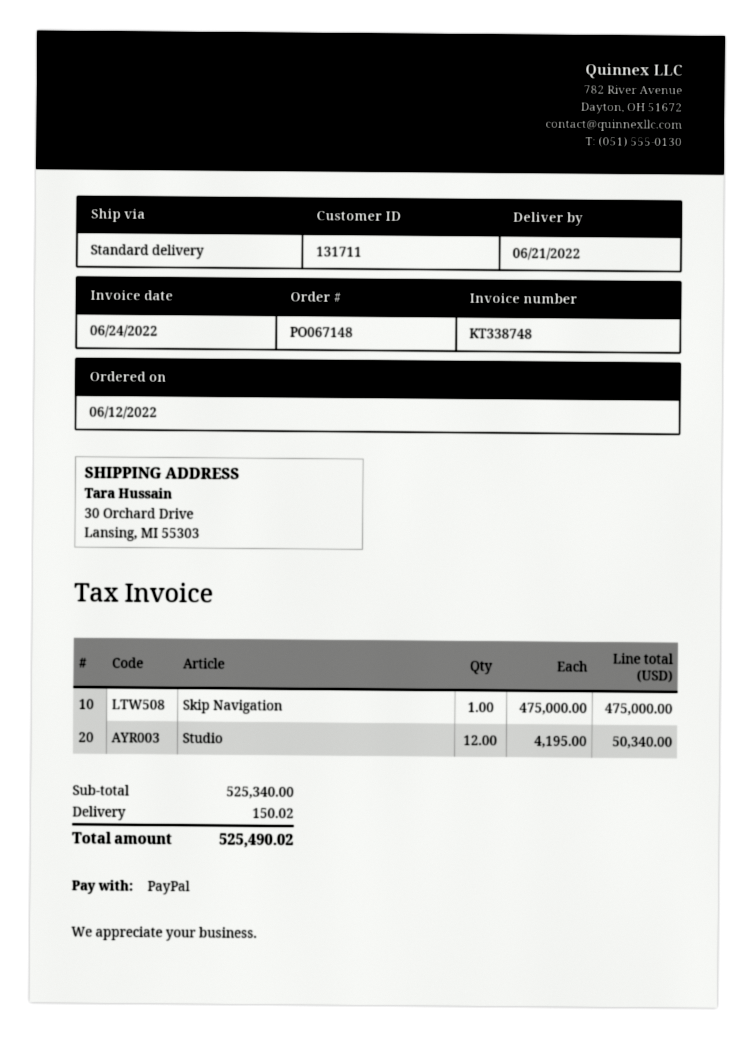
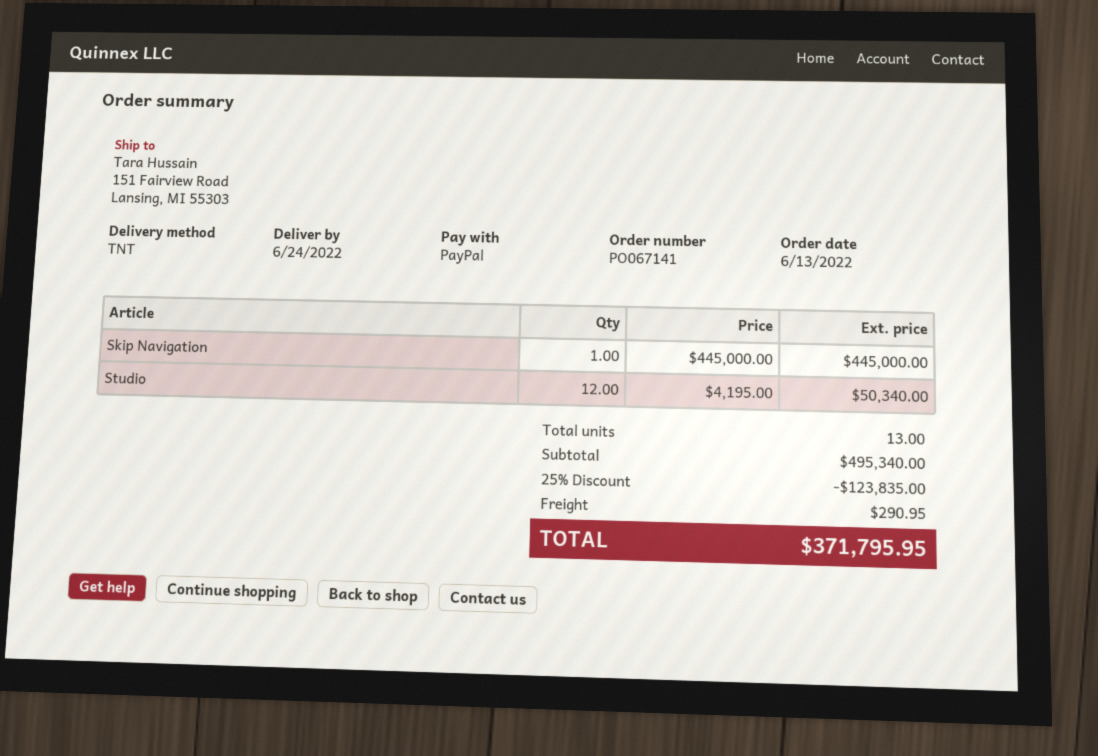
order number: PO067148 -> PO067141
order date: 2022-06-12 -> 2022-06-13
delivery date: 2022-06-21 -> 2022-06-24
shipping method: standard -> TNT
ship to: 30 Orchard Drive, Lansing, MI 55303 -> 151 Fairview Road, Lansing, MI 55303
Skip Navigation: 1 x 475000.00 = 475000.00 -> 1 x 445000.00 = 445000.00
subtotal: 525340.00 -> 495340.00
discount: none -> 25% = 123835.00
shipping: 150.02 -> 290.95
total: 525490.02 -> 371795.95

